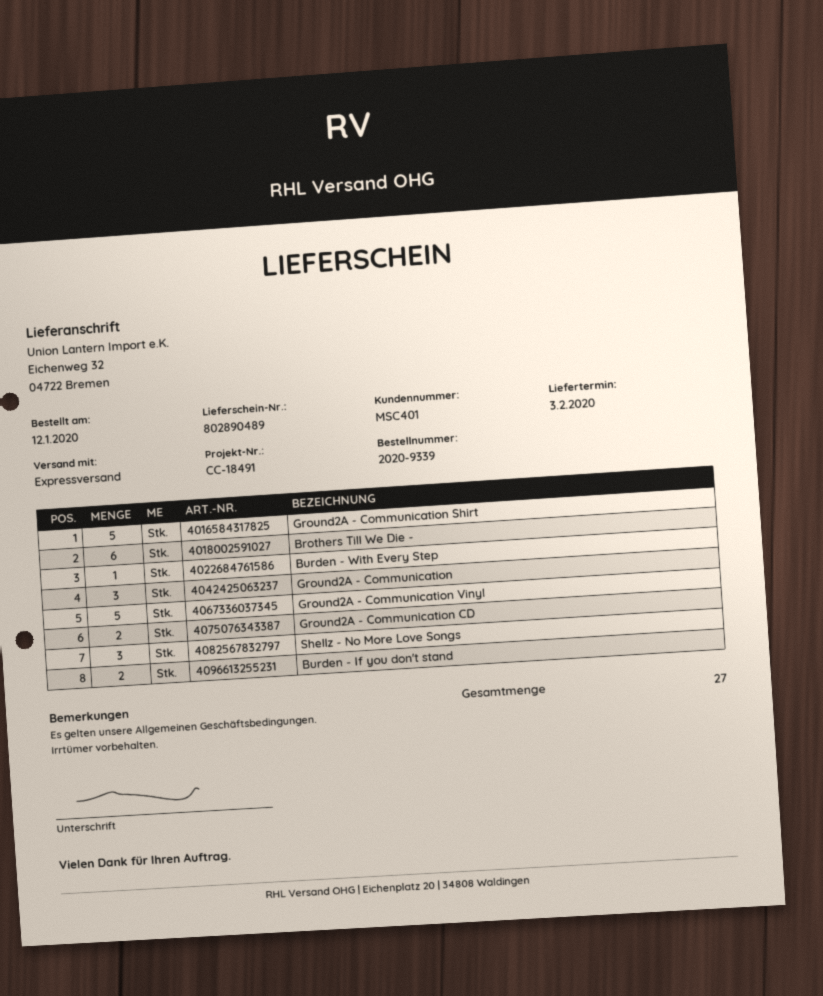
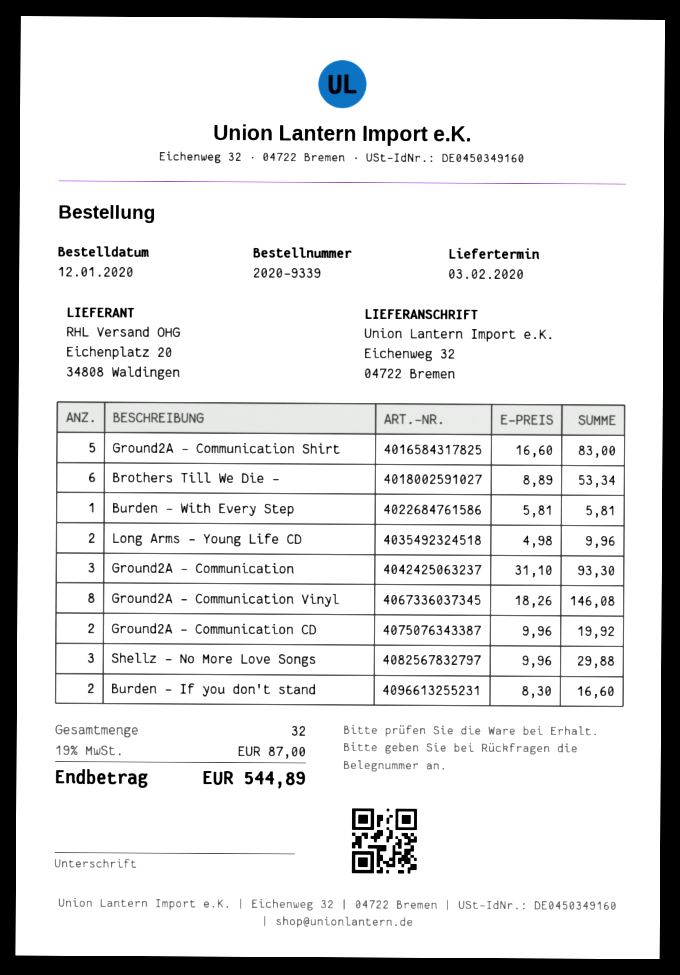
Ground2A - Communication Vinyl: 5 -> 8
Long Arms - Young Life CD: none -> 2
total quantity: 27 -> 32

